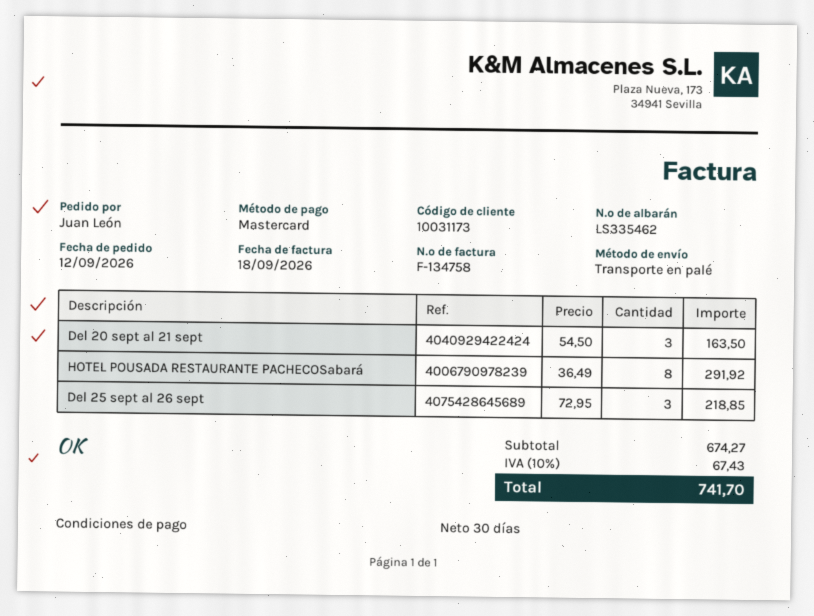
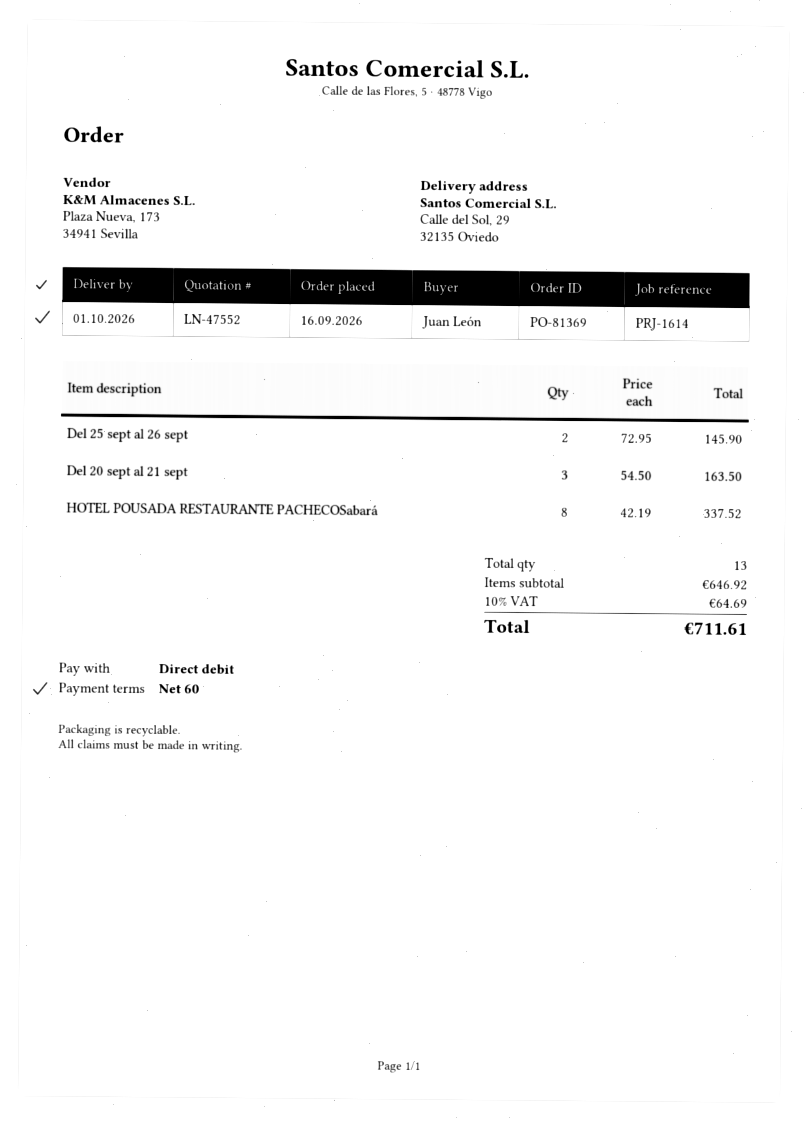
order date: 2026-09-12 -> 2026-09-16
payment terms: 30 days -> 60 days
payment method: Mastercard -> direct debit
HOTEL POUSADA RESTAURANTE PACHECOSabará: 8 x 36.49 = 291.92 -> 8 x 42.19 = 337.52
Del 25 sept al 26 sept: 3 x 72.95 = 218.85 -> 2 x 72.95 = 145.90
subtotal: 674.27 -> 646.92
tax: 10% = 67.43 -> 10% = 64.69
total: 741.70 -> 711.61

